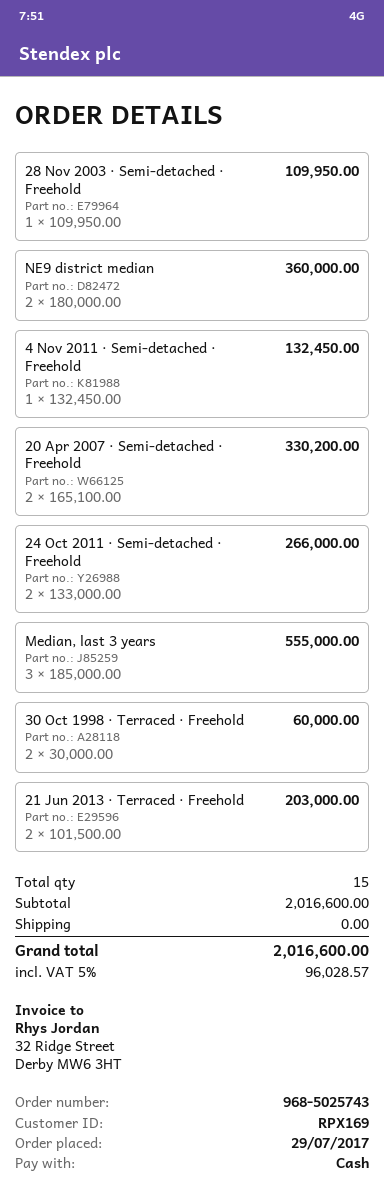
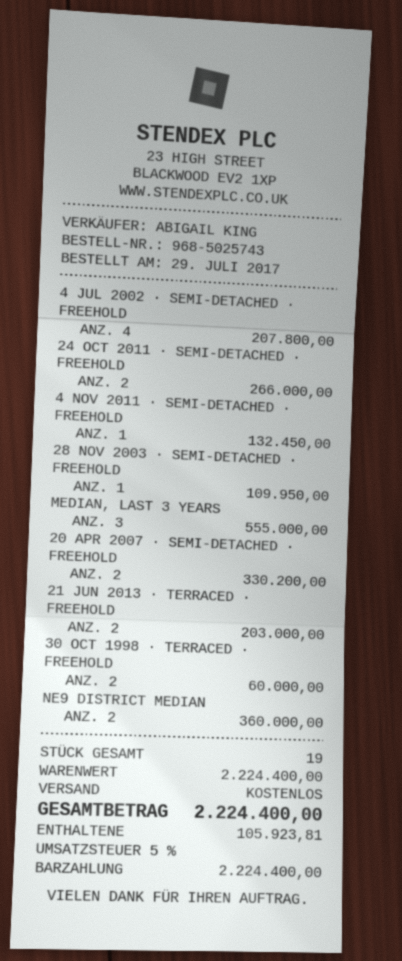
4 JUL 2002 · SEMI-DETACHED · FREEHOLD: none -> 4 for 207800.00
total quantity: 15 -> 19
subtotal: 2016600.00 -> 2224400.00
tax: 5% = 96028.57 -> 5% = 105923.81
total: 2016600.00 -> 2224400.00

